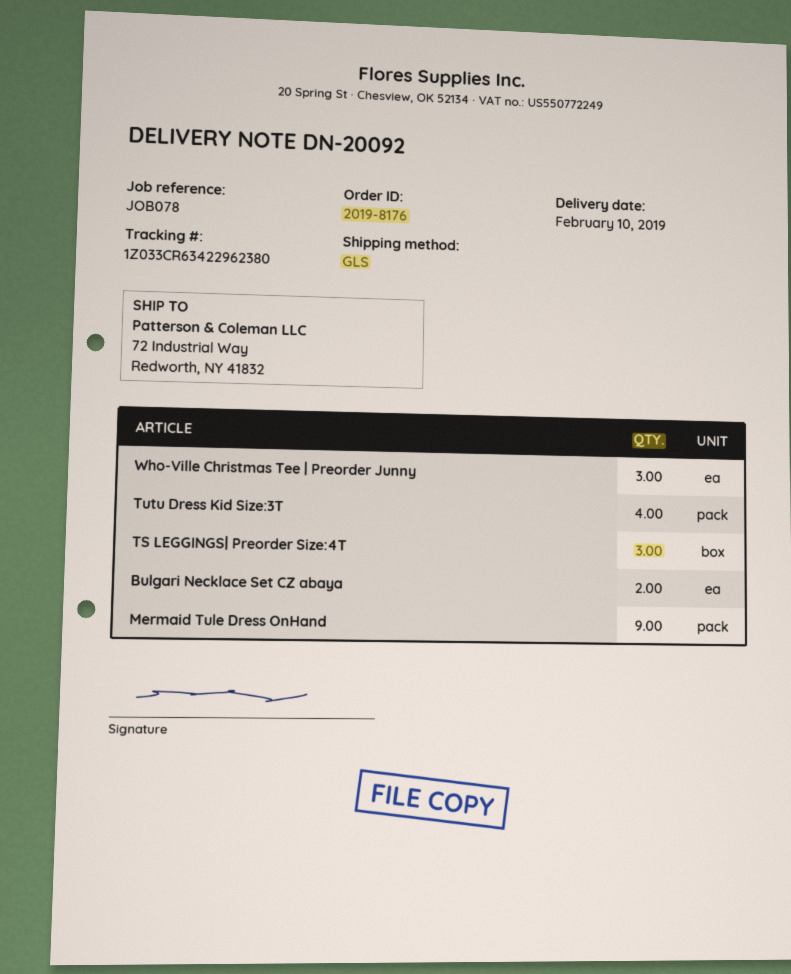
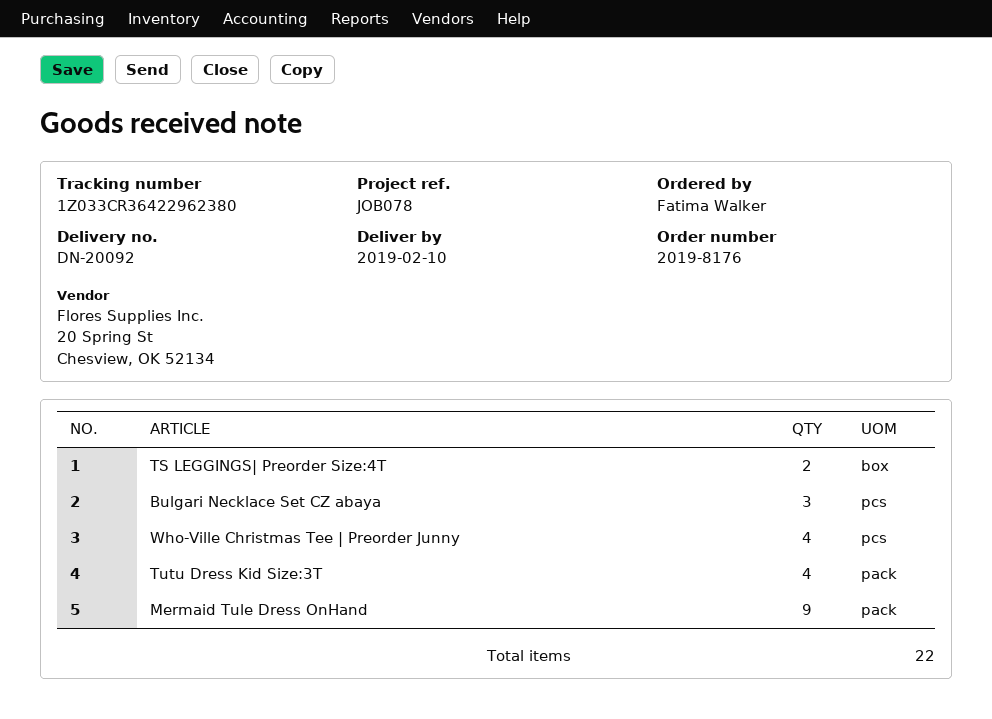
tracking number: 1Z033CR63422962380 -> 1Z033CR36422962380
Who-Ville Christmas Tee | Preorder Junny: 3 -> 4
TS LEGGINGS| Preorder Size:4T: 3 -> 2
Bulgari Necklace Set CZ abaya: 2 -> 3

